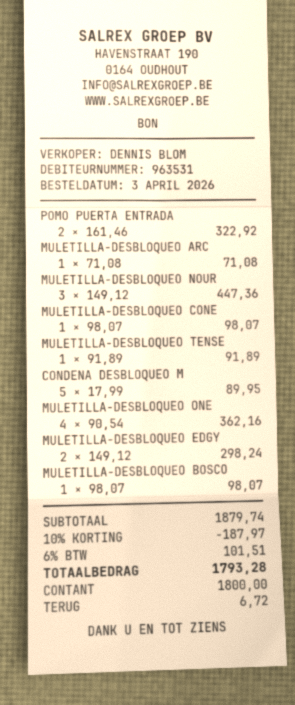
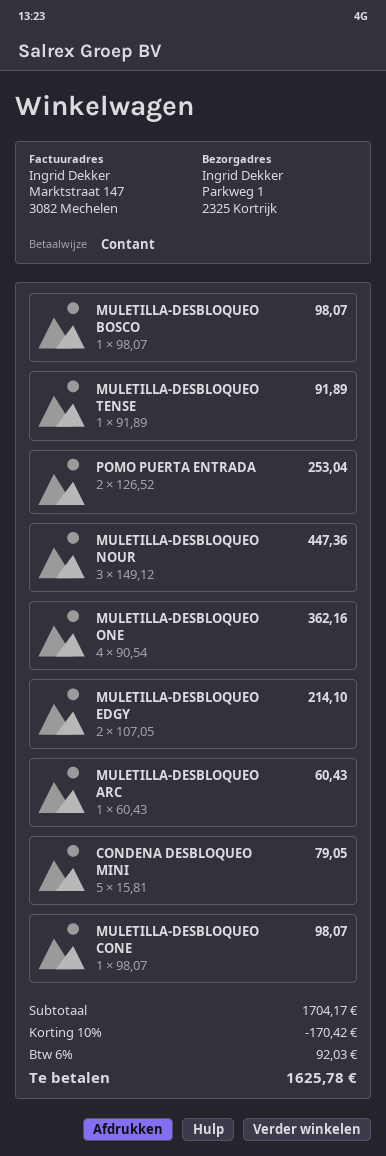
POMO PUERTA ENTRADA: 2 x 161.46 = 322.92 -> 2 x 126.52 = 253.04
MULETILLA-DESBLOQUEO ARC: 1 x 71.08 = 71.08 -> 1 x 60.43 = 60.43
CONDENA DESBLOQUEO M: 5 x 17.99 = 89.95 -> 5 x 15.81 = 79.05
MULETILLA-DESBLOQUEO EDGY: 2 x 149.12 = 298.24 -> 2 x 107.05 = 214.10
subtotal: 1879.74 -> 1704.17
discount: 10% = 187.97 -> 10% = 170.42
tax: 6% = 101.51 -> 6% = 92.03
total: 1793.28 -> 1625.78

